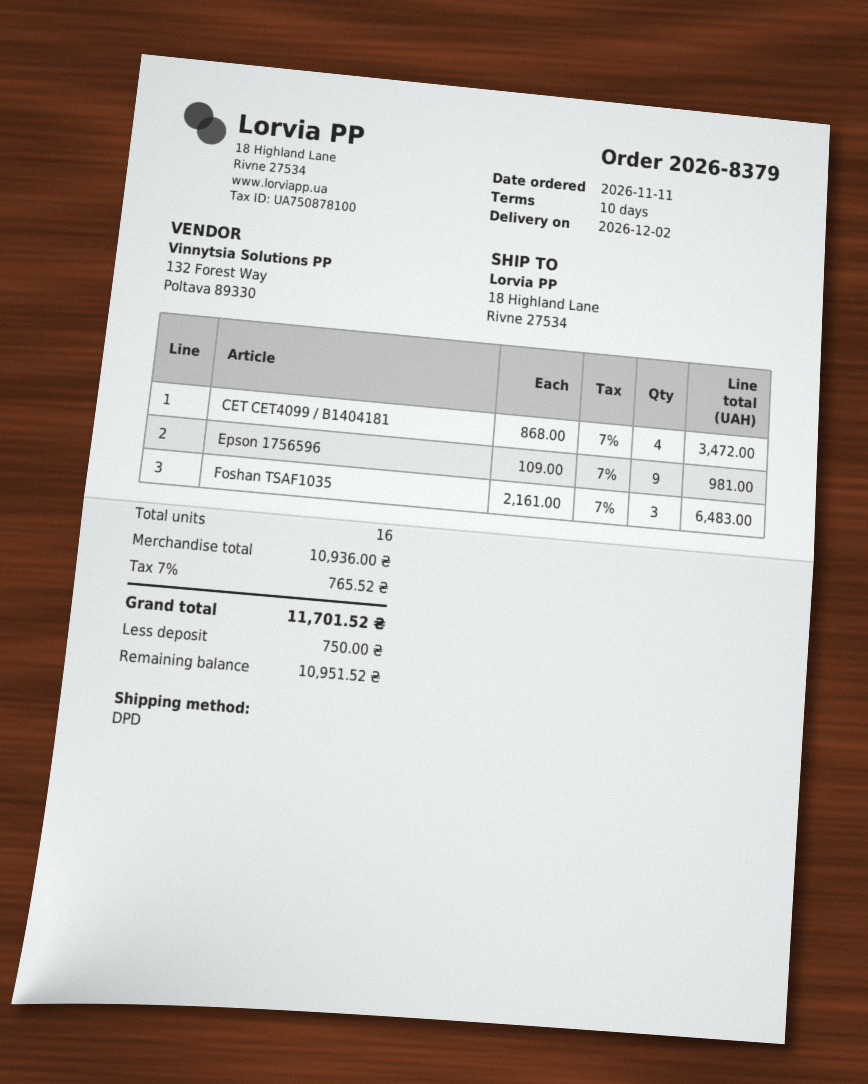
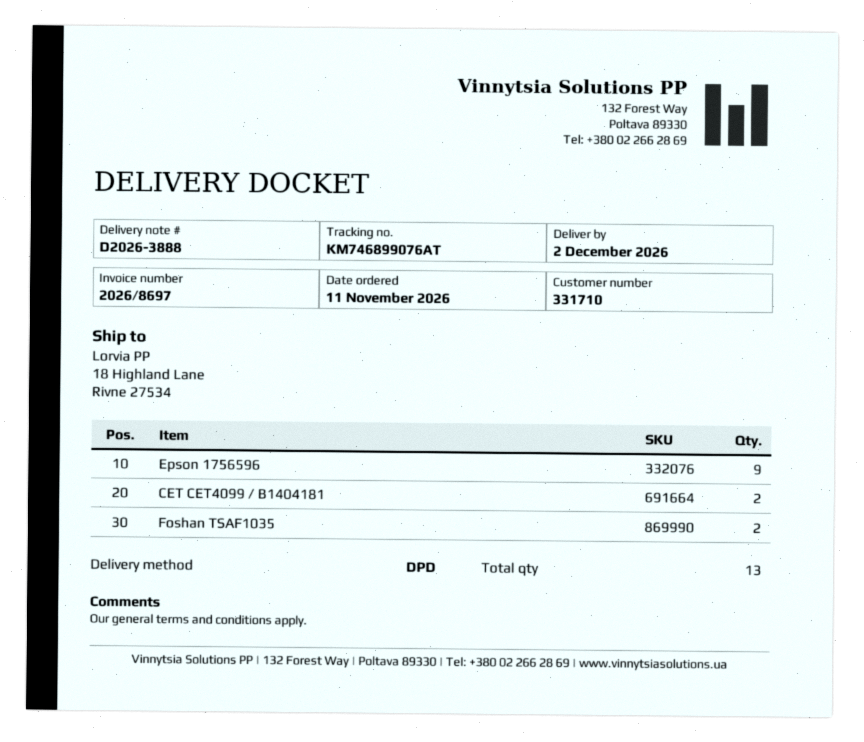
CET CET4099 / B1404181: 4 -> 2
Foshan TSAF1035: 3 -> 2
total quantity: 16 -> 13

